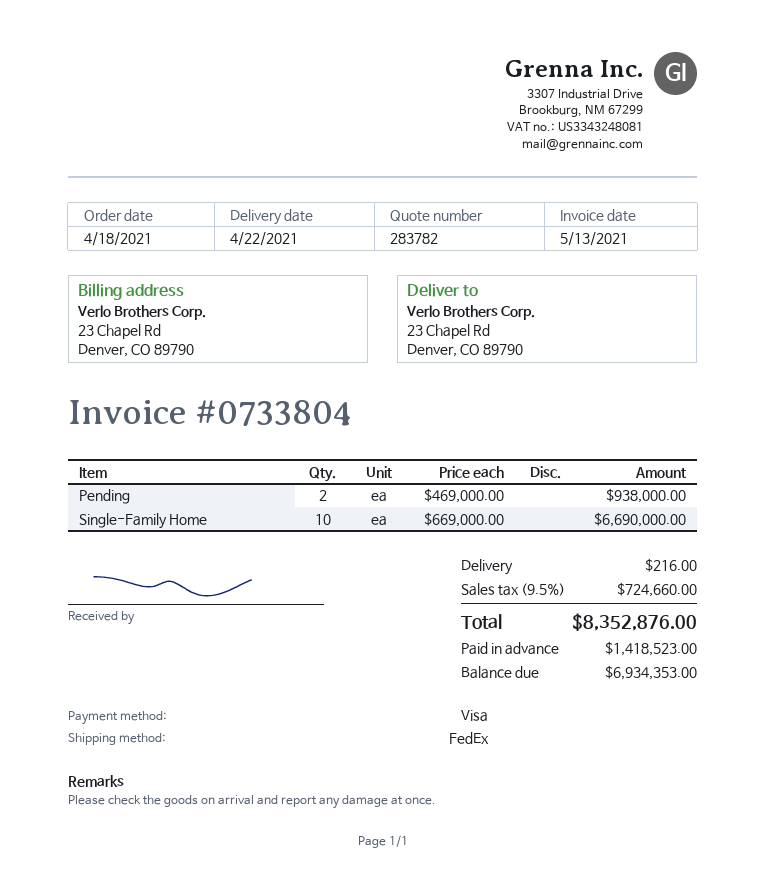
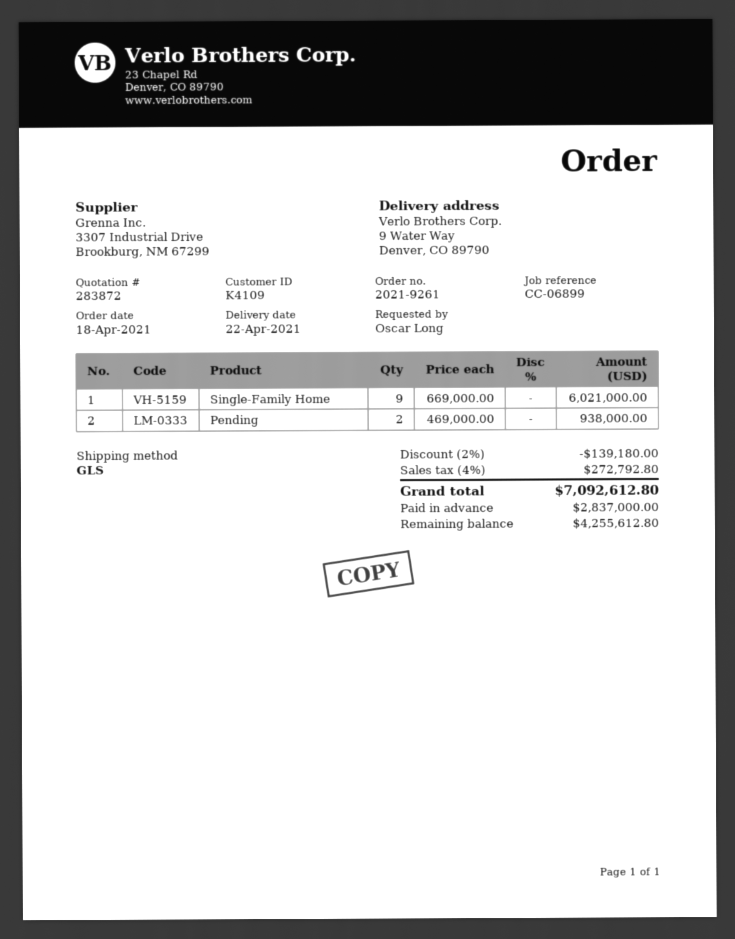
quote number: 283782 -> 283872
shipping method: FedEx -> GLS
ship to: 23 Chapel Rd, Denver, CO 89790 -> 9 Water Way, Denver, CO 89790
Single-Family Home: 10 x 669000.00 = 6690000.00 -> 9 x 669000.00 = 6021000.00
discount: none -> 2% = 139180.00
shipping: 216.00 -> none
tax: 9.5% = 724660.00 -> 4% = 272792.80
total: 8352876.00 -> 7092612.80
deposit: 1418523.00 -> 2837000.00
balance: 6934353.00 -> 4255612.80

